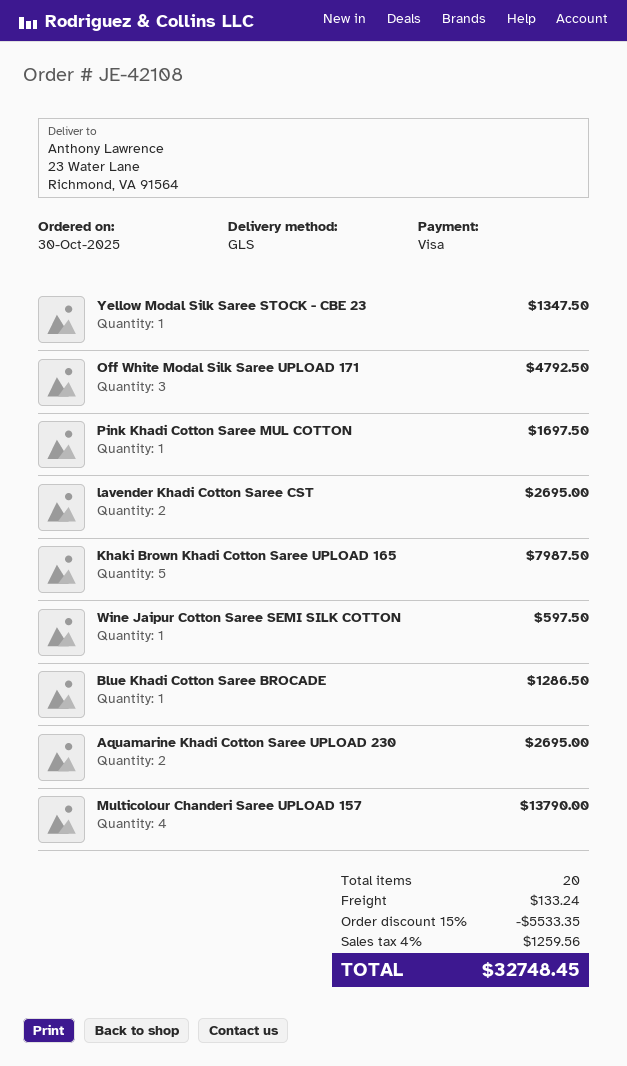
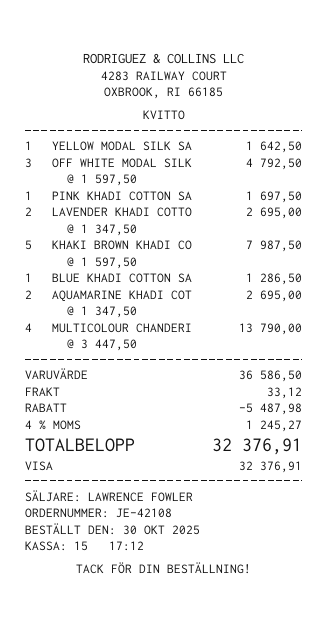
Yellow Modal Silk Saree STOCK - CBE 23: 1 for 1347.50 -> 1 for 1642.50
Wine Jaipur Cotton Saree SEMI SILK COTTON: 1 for 597.50 -> none
discount: 5533.35 -> 5487.98
shipping: 133.24 -> 33.12
tax: 4% = 1259.56 -> 4% = 1245.27
total: 32748.45 -> 32376.91

